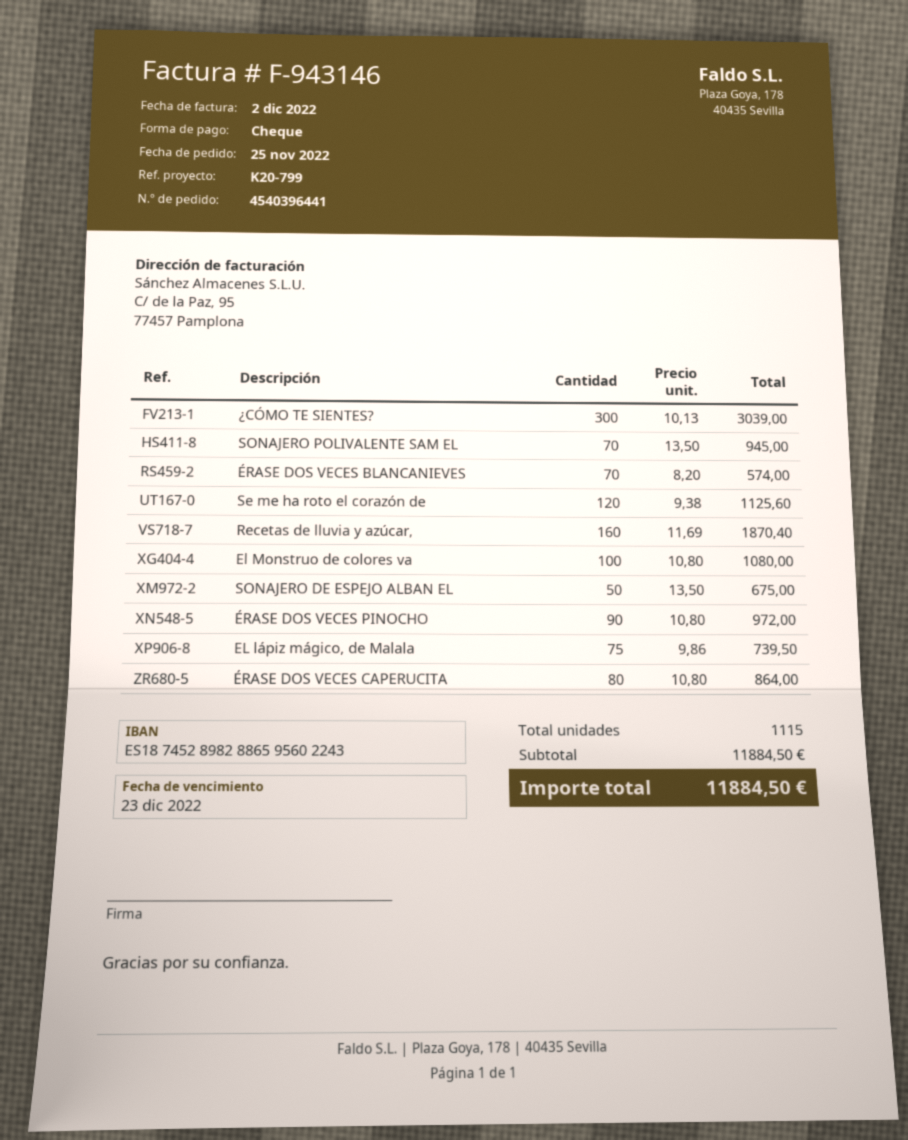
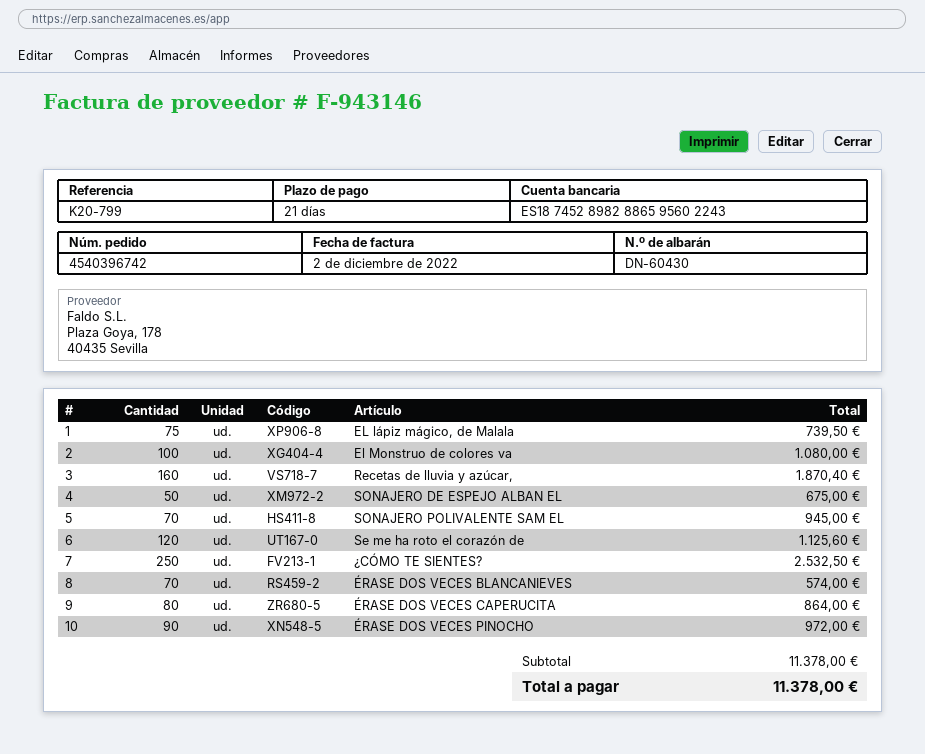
order number: 4540396441 -> 4540396742
¿CÓMO TE SIENTES?: 300 for 3039.00 -> 250 for 2532.50
subtotal: 11884.50 -> 11378.00
total: 11884.50 -> 11378.00

